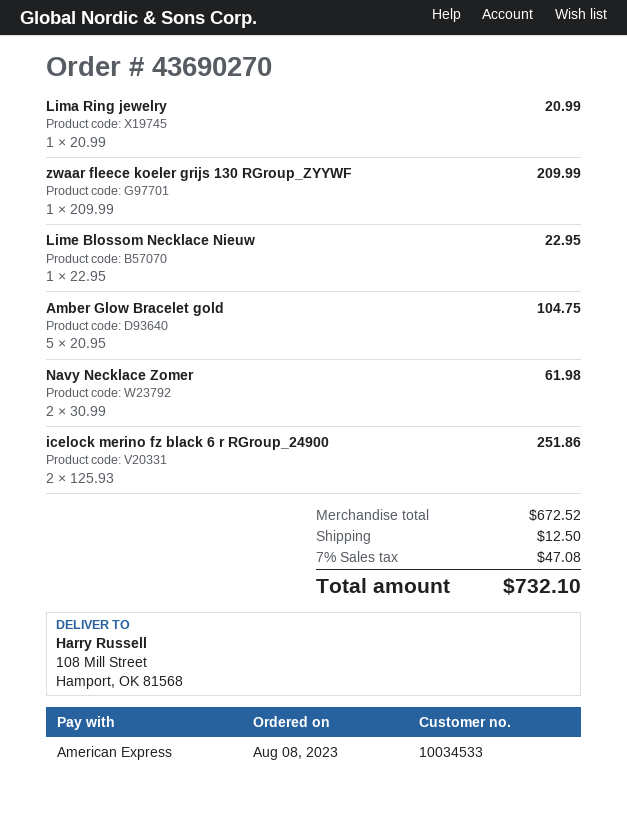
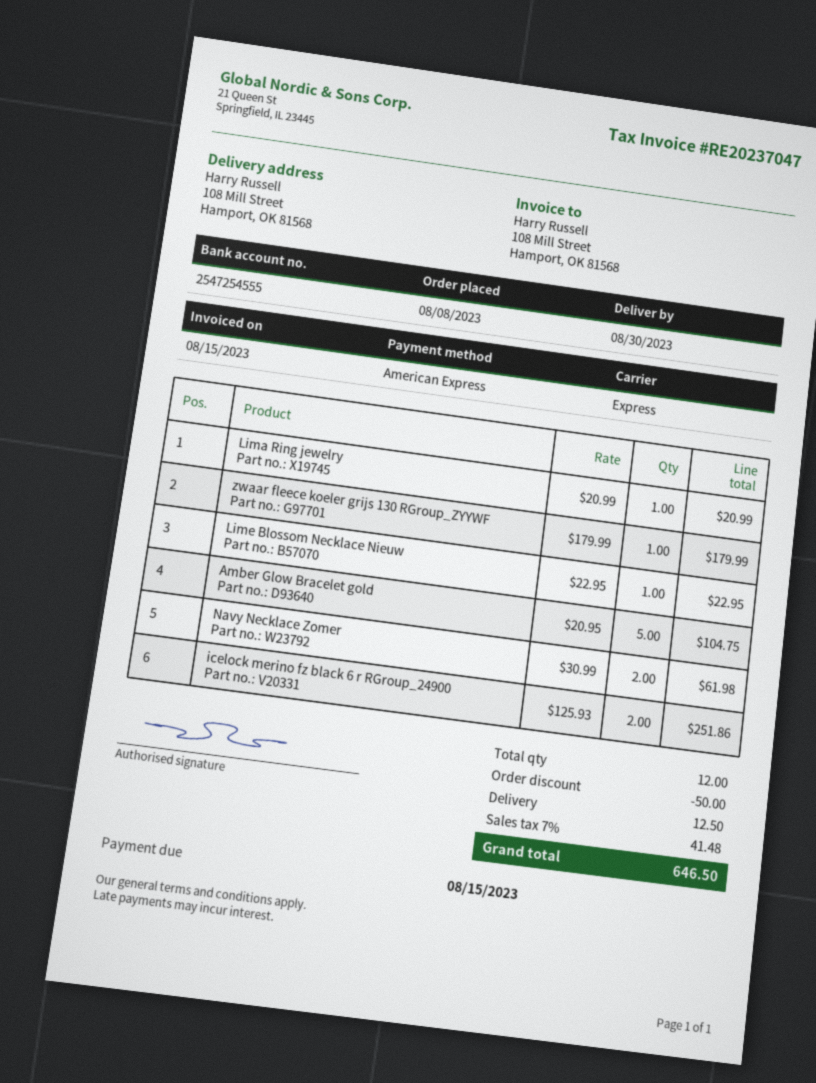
zwaar fleece koeler grijs 130 RGroup_ZYYWF: 1 x 209.99 = 209.99 -> 1 x 179.99 = 179.99
discount: none -> 50.00
tax: 7% = 47.08 -> 7% = 41.48
total: 732.10 -> 646.50

